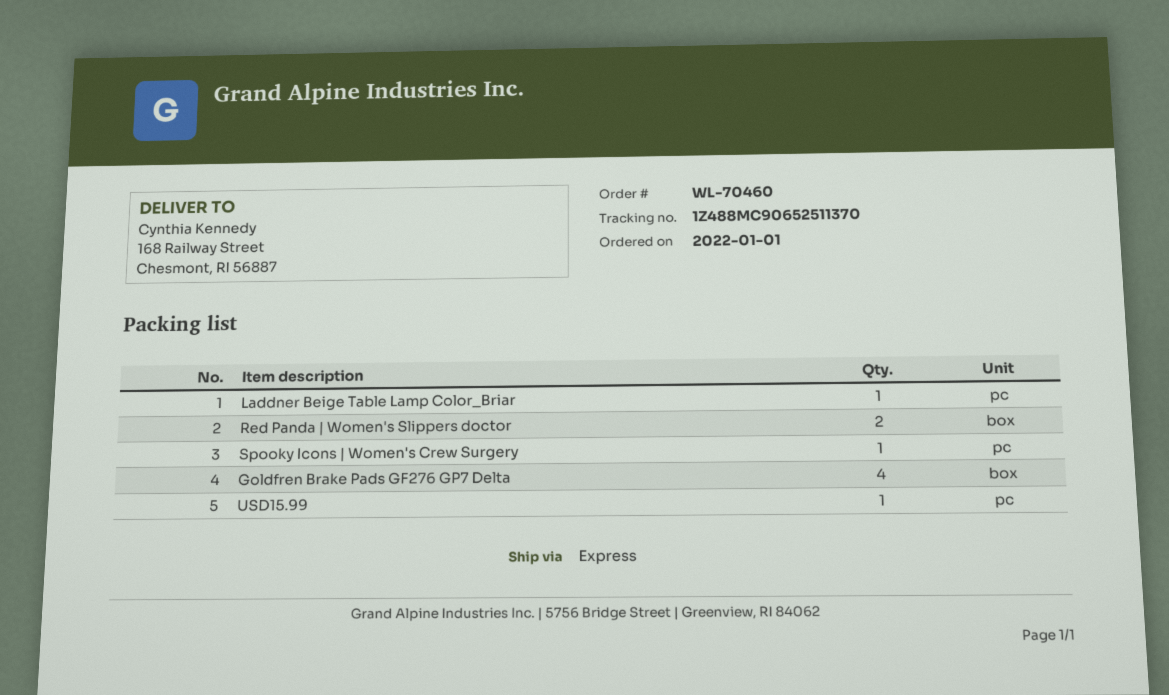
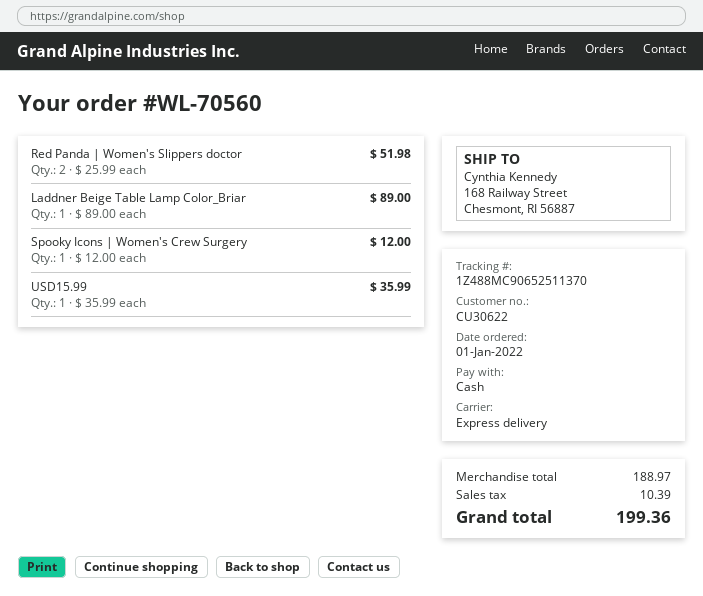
order number: WL-70460 -> WL-70560
Goldfren Brake Pads GF276 GP7 Delta: 4 -> none

